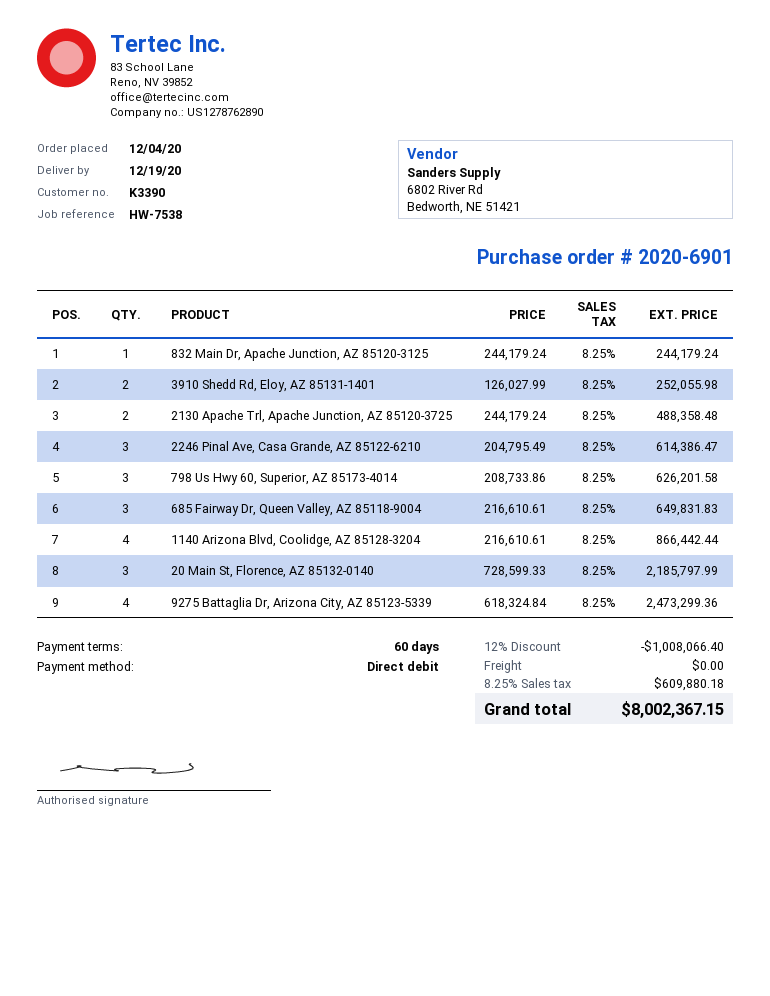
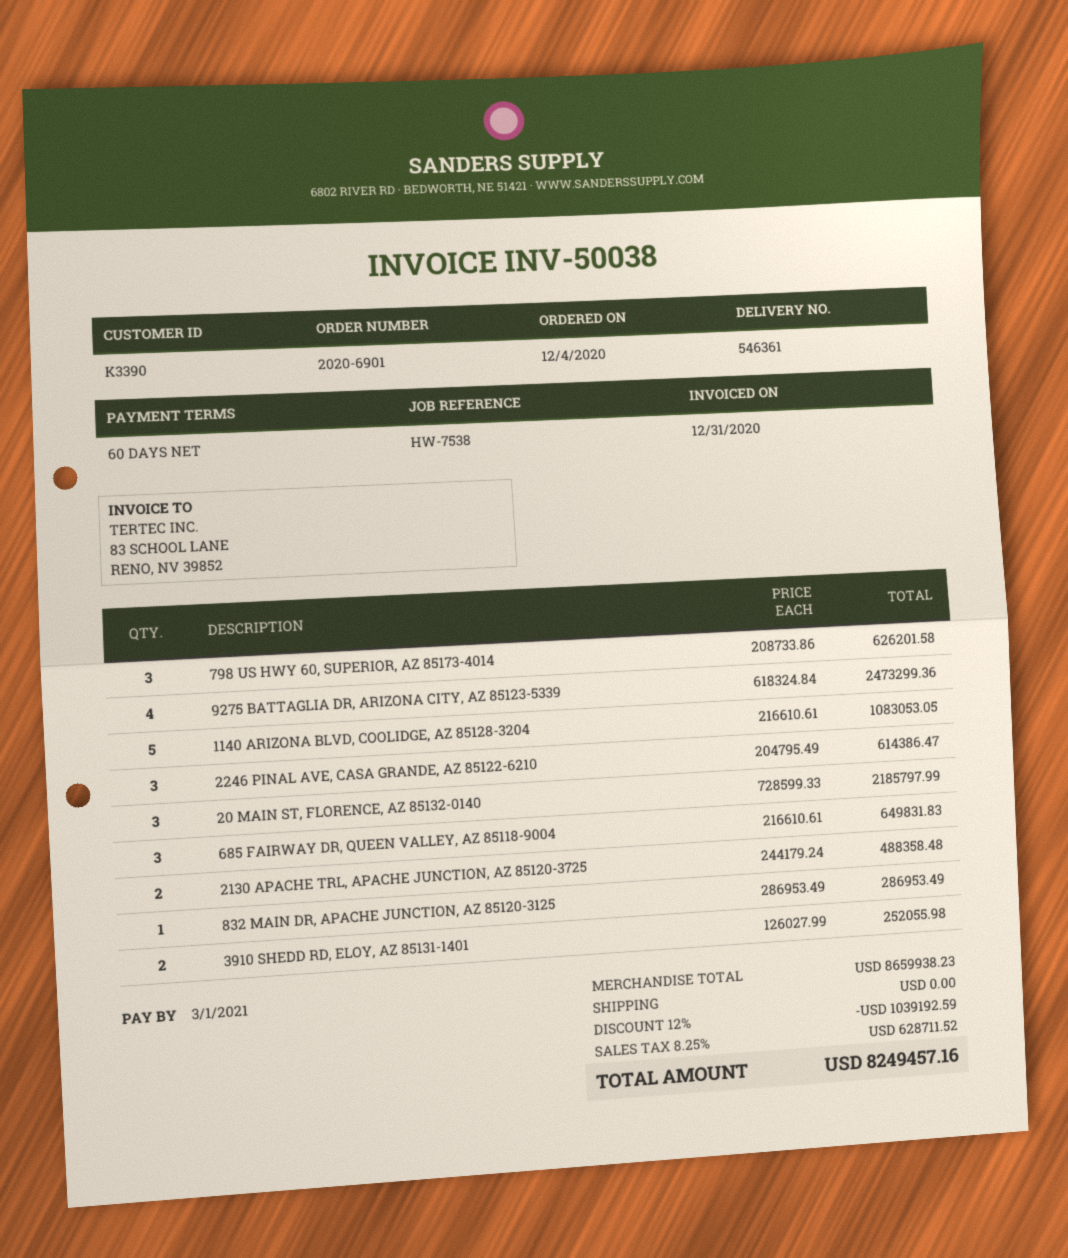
832 Main Dr, Apache Junction, AZ 85120-3125: 1 x 244179.24 = 244179.24 -> 1 x 286953.49 = 286953.49
1140 Arizona Blvd, Coolidge, AZ 85128-3204: 4 x 216610.61 = 866442.44 -> 5 x 216610.61 = 1083053.05
discount: 12% = 1008066.40 -> 12% = 1039192.59
tax: 8.25% = 609880.18 -> 8.25% = 628711.52
total: 8002367.15 -> 8249457.16

